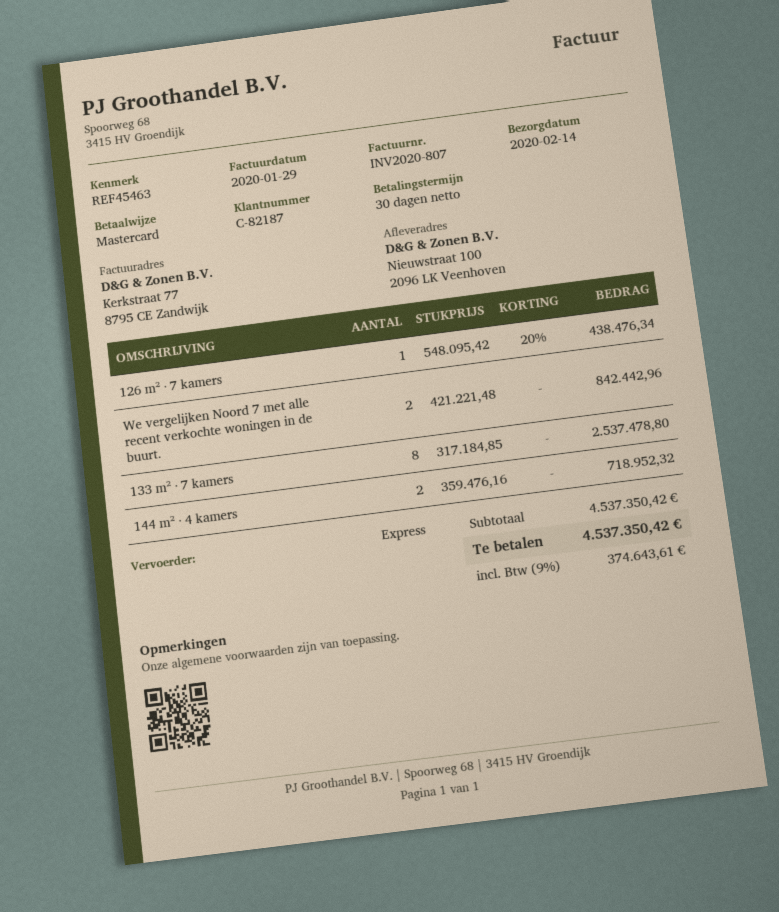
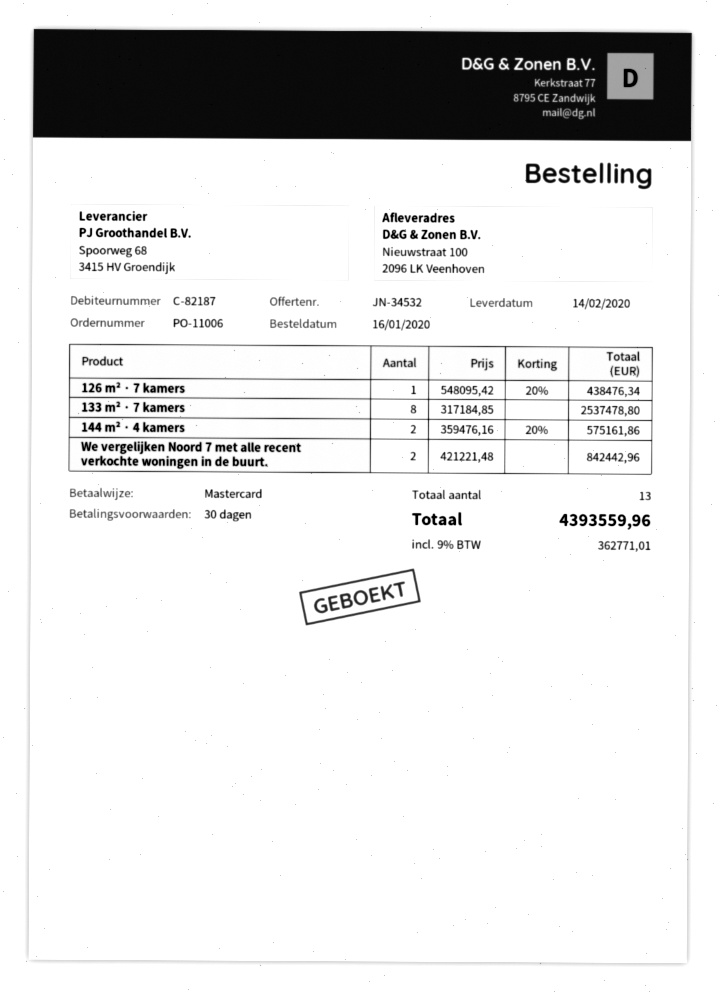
144 m² · 4 kamers: 2 x 359476.16 = 718952.32 -> 2 x 359476.16 - 20% = 575161.86
tax: 9% = 374643.61 -> 9% = 362771.01
total: 4537350.42 -> 4393559.96

